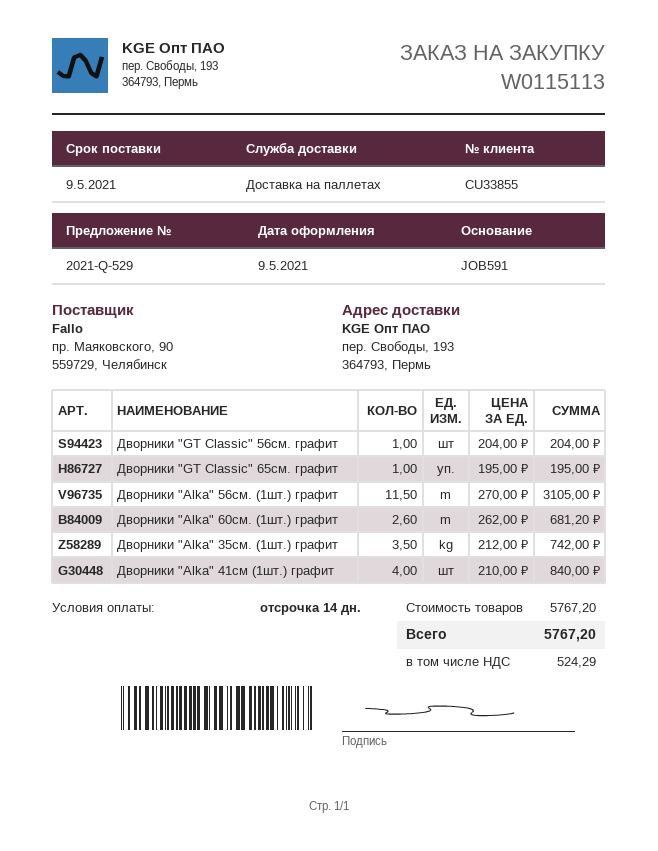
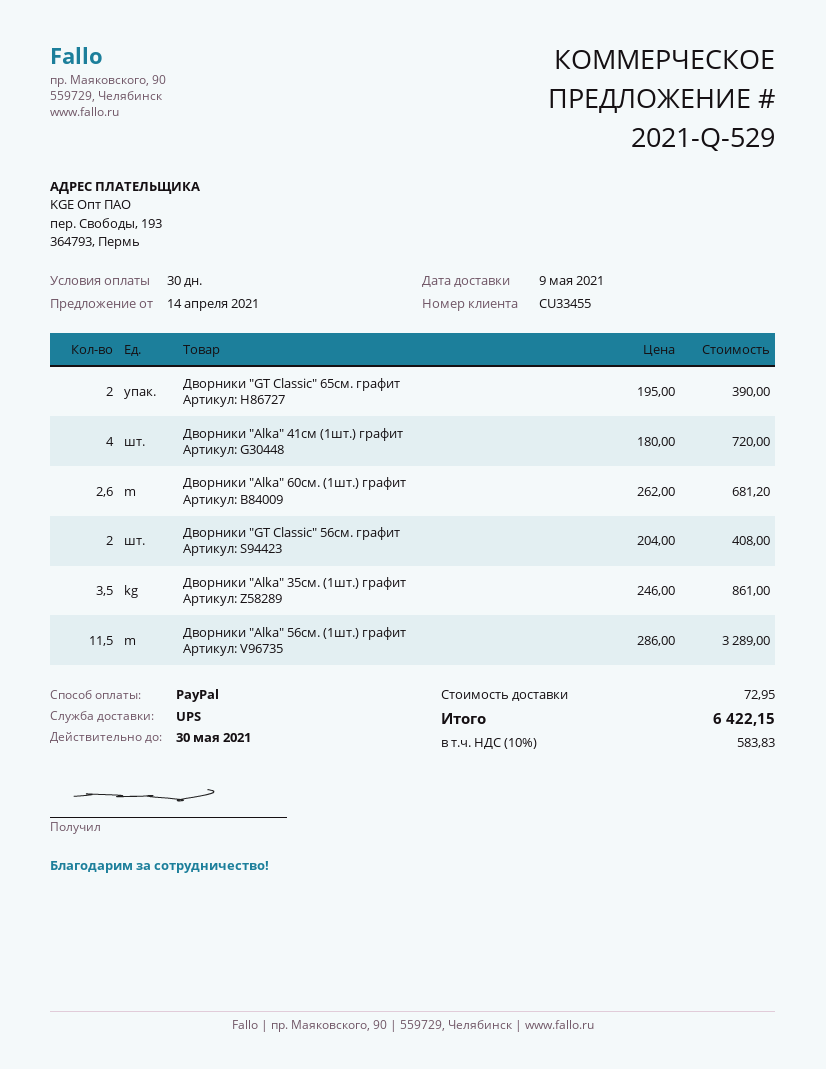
payment terms: 14 days -> 30 days
customer number: CU33855 -> CU33455
shipping method: pallet freight -> UPS
Дворники "GT Classic" 56см. графит: 1 x 204.00 = 204.00 -> 2 x 204.00 = 408.00
Дворники "GT Classic" 65см. графит: 1 x 195.00 = 195.00 -> 2 x 195.00 = 390.00
Дворники "Alkа" 56см. (1шт.) графит: 11.5 x 270.00 = 3105.00 -> 11.5 x 286.00 = 3289.00
Дворники "Alkа" 35см. (1шт.) графит: 3.5 x 212.00 = 742.00 -> 3.5 x 246.00 = 861.00
Дворники "Alka" 41см (1шт.) графит: 4 x 210.00 = 840.00 -> 4 x 180.00 = 720.00
shipping: none -> 72.95
tax: 524.29 -> 583.83
total: 5767.20 -> 6422.15

